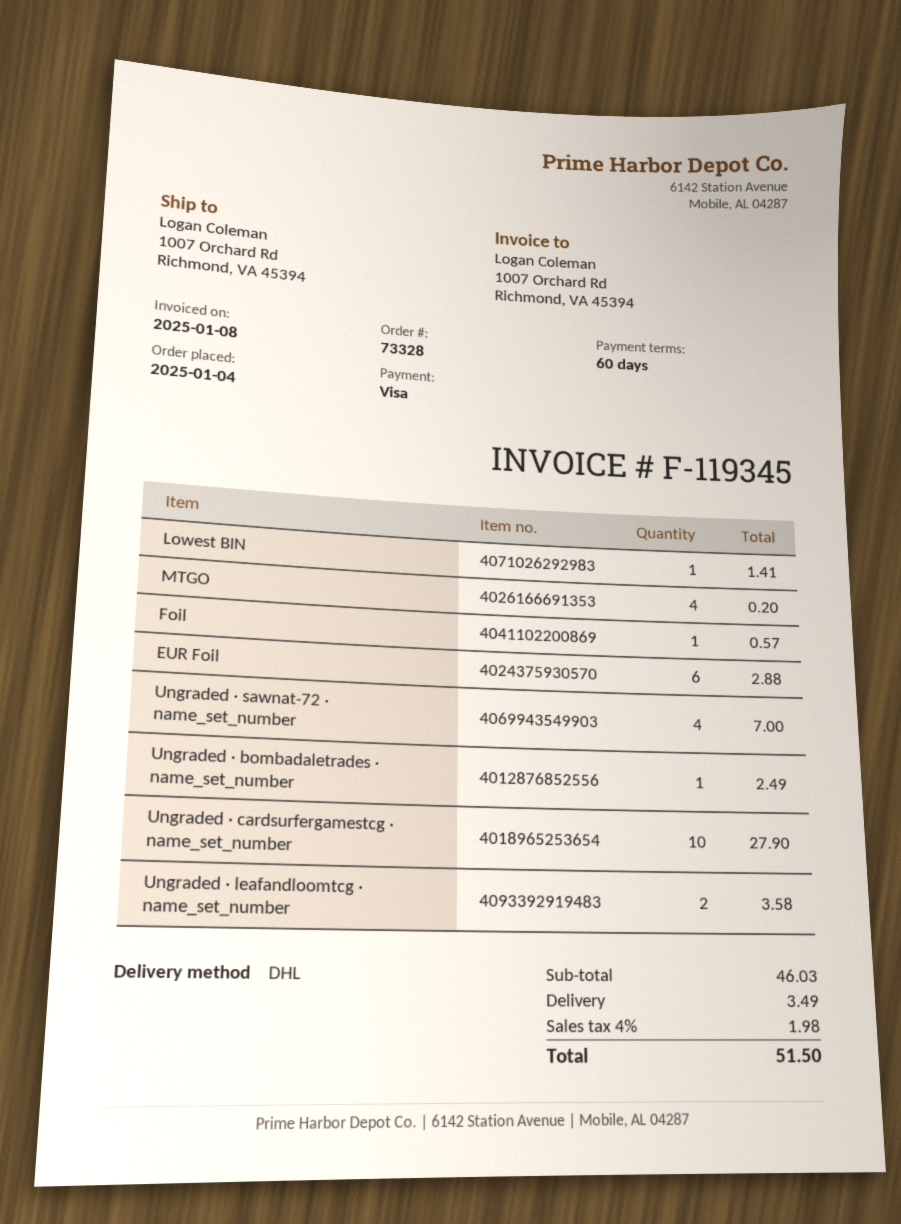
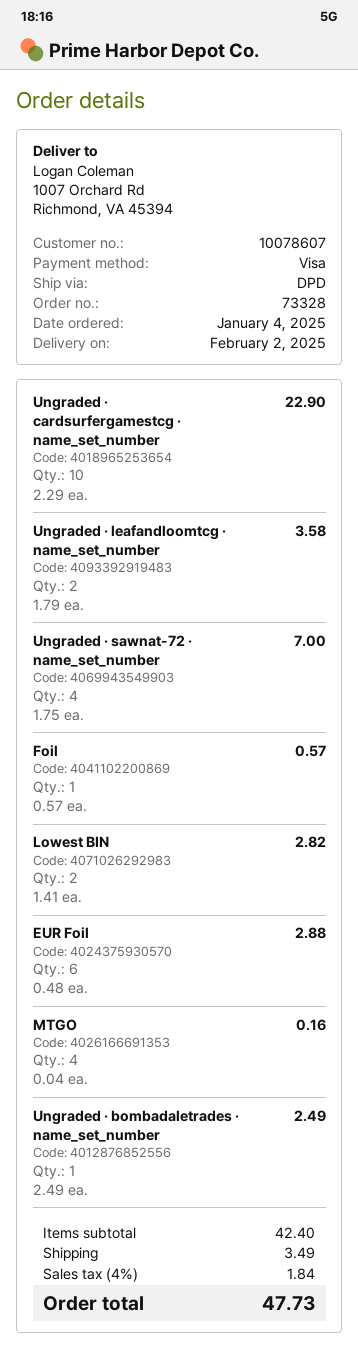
shipping method: DHL -> DPD
Lowest BIN: 1 for 1.41 -> 2 for 2.82
MTGO: 4 for 0.20 -> 4 for 0.16
Ungraded · cardsurfergamestcg · name_set_number: 10 for 27.90 -> 10 for 22.90
subtotal: 46.03 -> 42.40
tax: 4% = 1.98 -> 4% = 1.84
total: 51.50 -> 47.73

